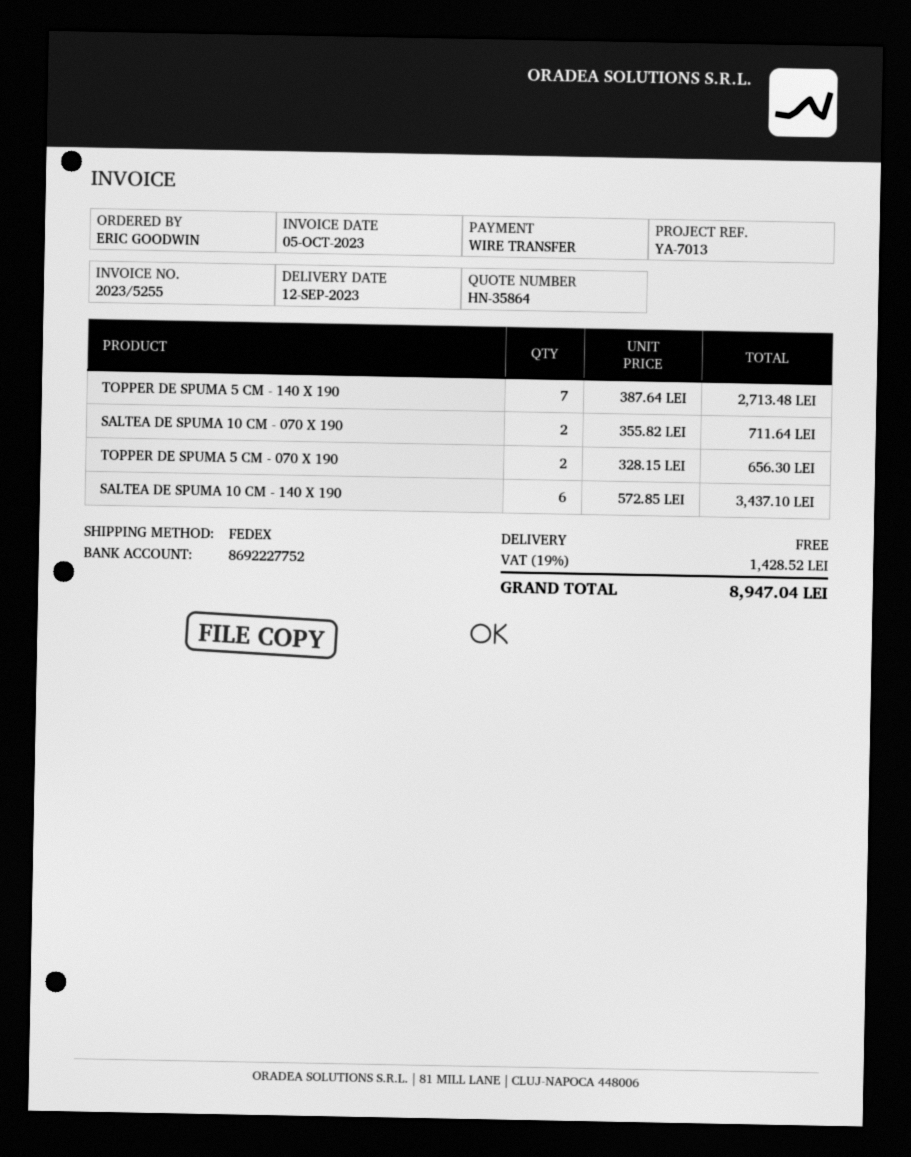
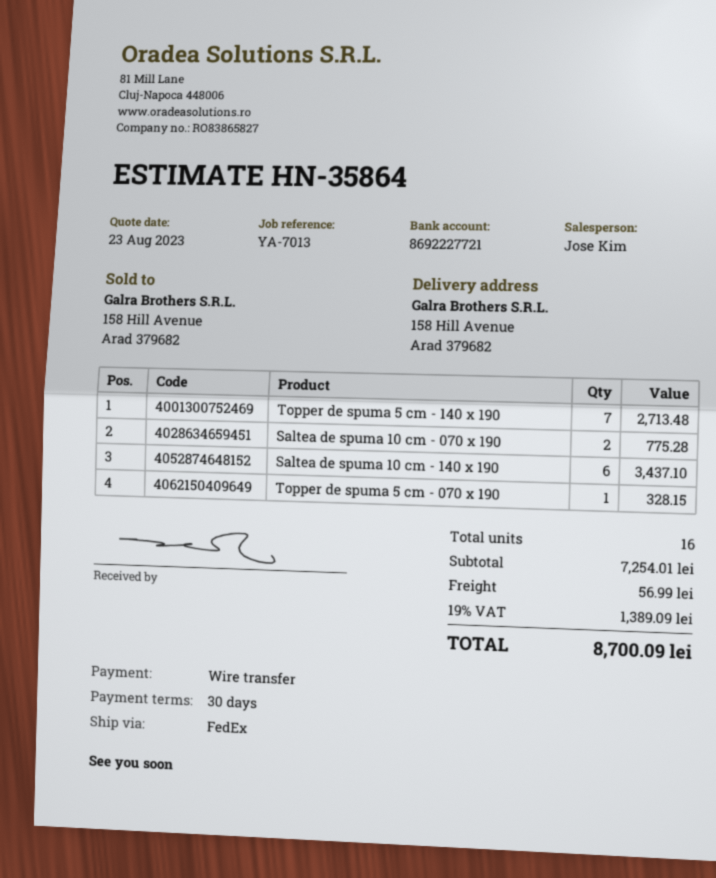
bank account: 8692227752 -> 8692227721
SALTEA DE SPUMA 10 CM - 070 X 190: 2 for 711.64 -> 2 for 775.28
TOPPER DE SPUMA 5 CM - 070 X 190: 2 for 656.30 -> 1 for 328.15
shipping: 0.00 -> 56.99
tax: 19% = 1428.52 -> 19% = 1389.09
total: 8947.04 -> 8700.09

